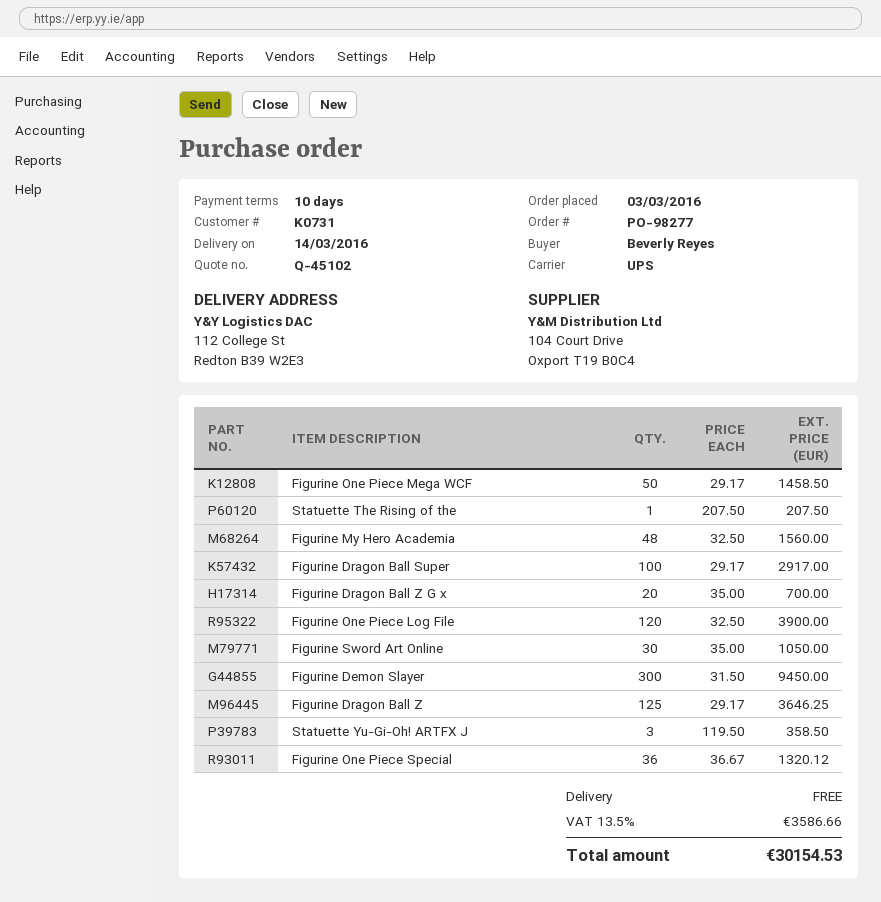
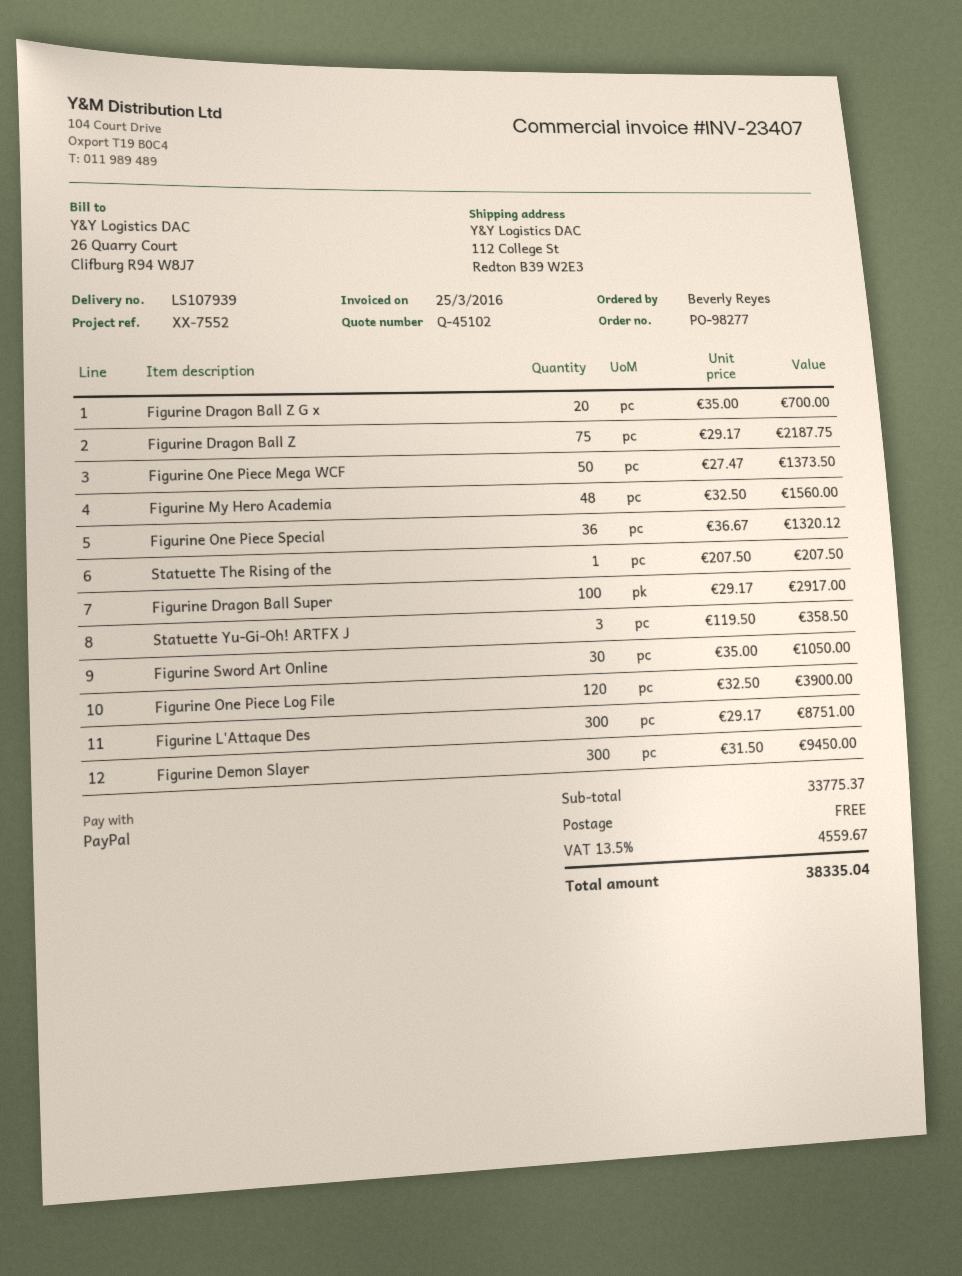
Figurine One Piece Mega WCF: 50 x 29.17 = 1458.50 -> 50 x 27.47 = 1373.50
Figurine Dragon Ball Z: 125 x 29.17 = 3646.25 -> 75 x 29.17 = 2187.75
Figurine L'Attaque Des: none -> 300 x 29.17 = 8751.00
tax: 13.5% = 3586.66 -> 13.5% = 4559.67
total: 30154.53 -> 38335.04

